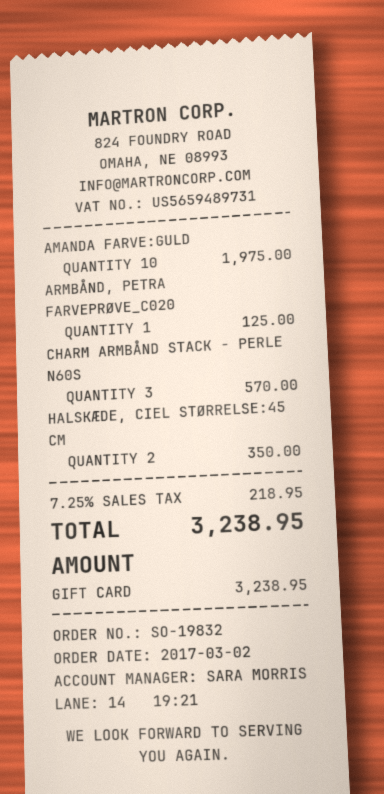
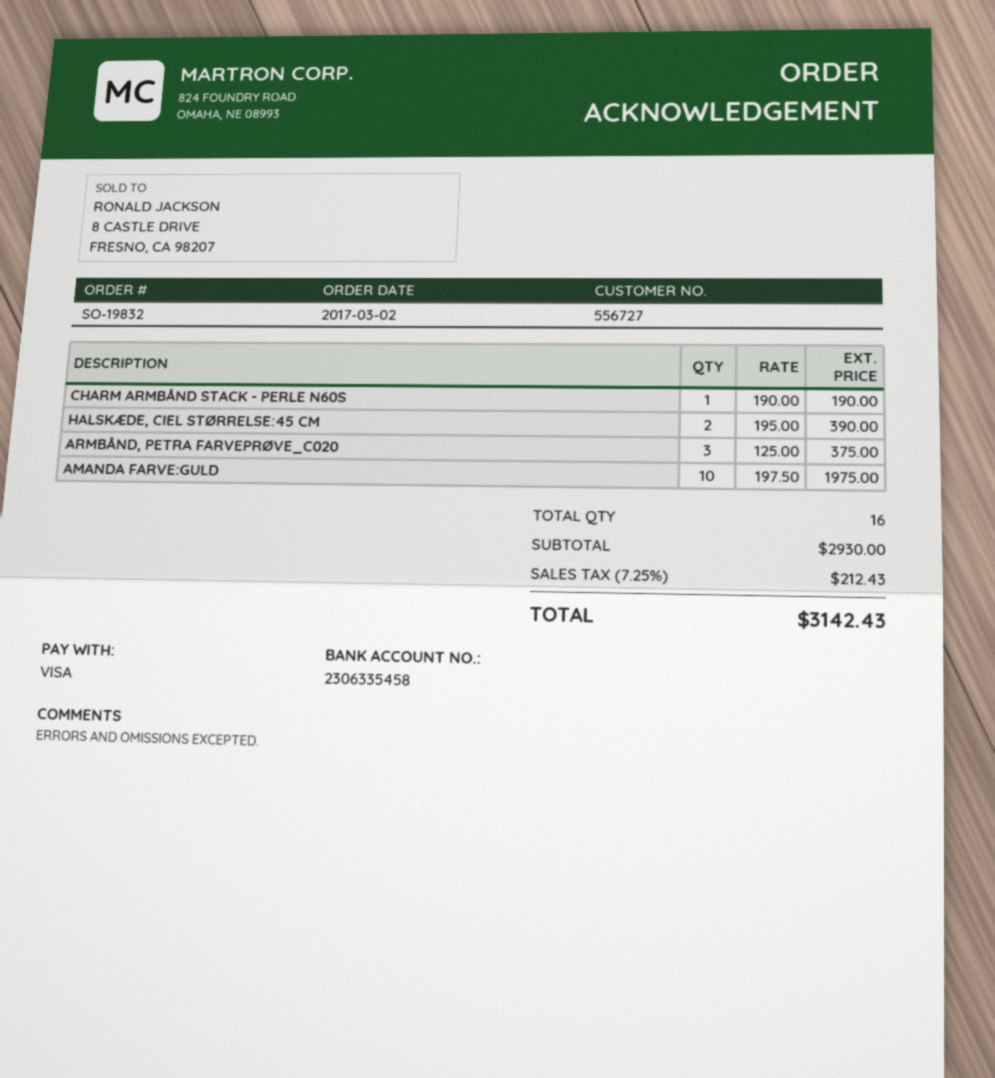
payment method: gift card -> Visa
ARMBÅND, PETRA FARVEPRØVE_C020: 1 for 125.00 -> 3 for 375.00
CHARM ARMBÅND STACK - PERLE N60S: 3 for 570.00 -> 1 for 190.00
HALSKÆDE, CIEL STØRRELSE:45 CM: 2 for 350.00 -> 2 for 390.00
tax: 7.25% = 218.95 -> 7.25% = 212.43
total: 3238.95 -> 3142.43

